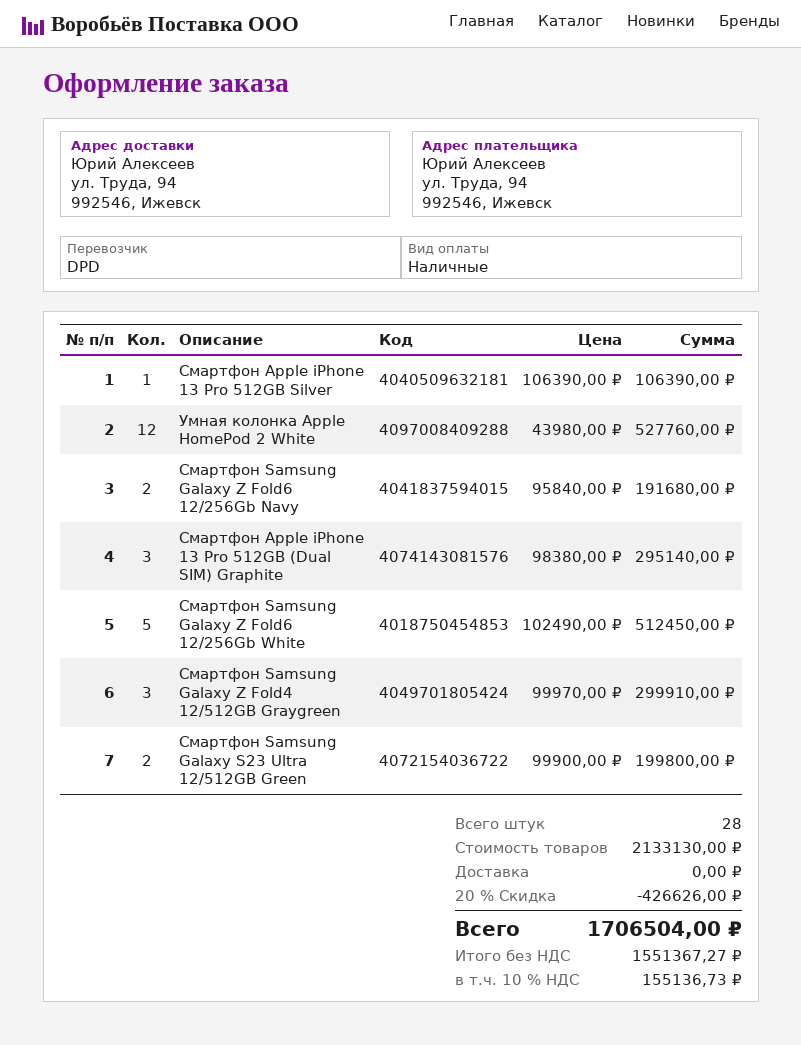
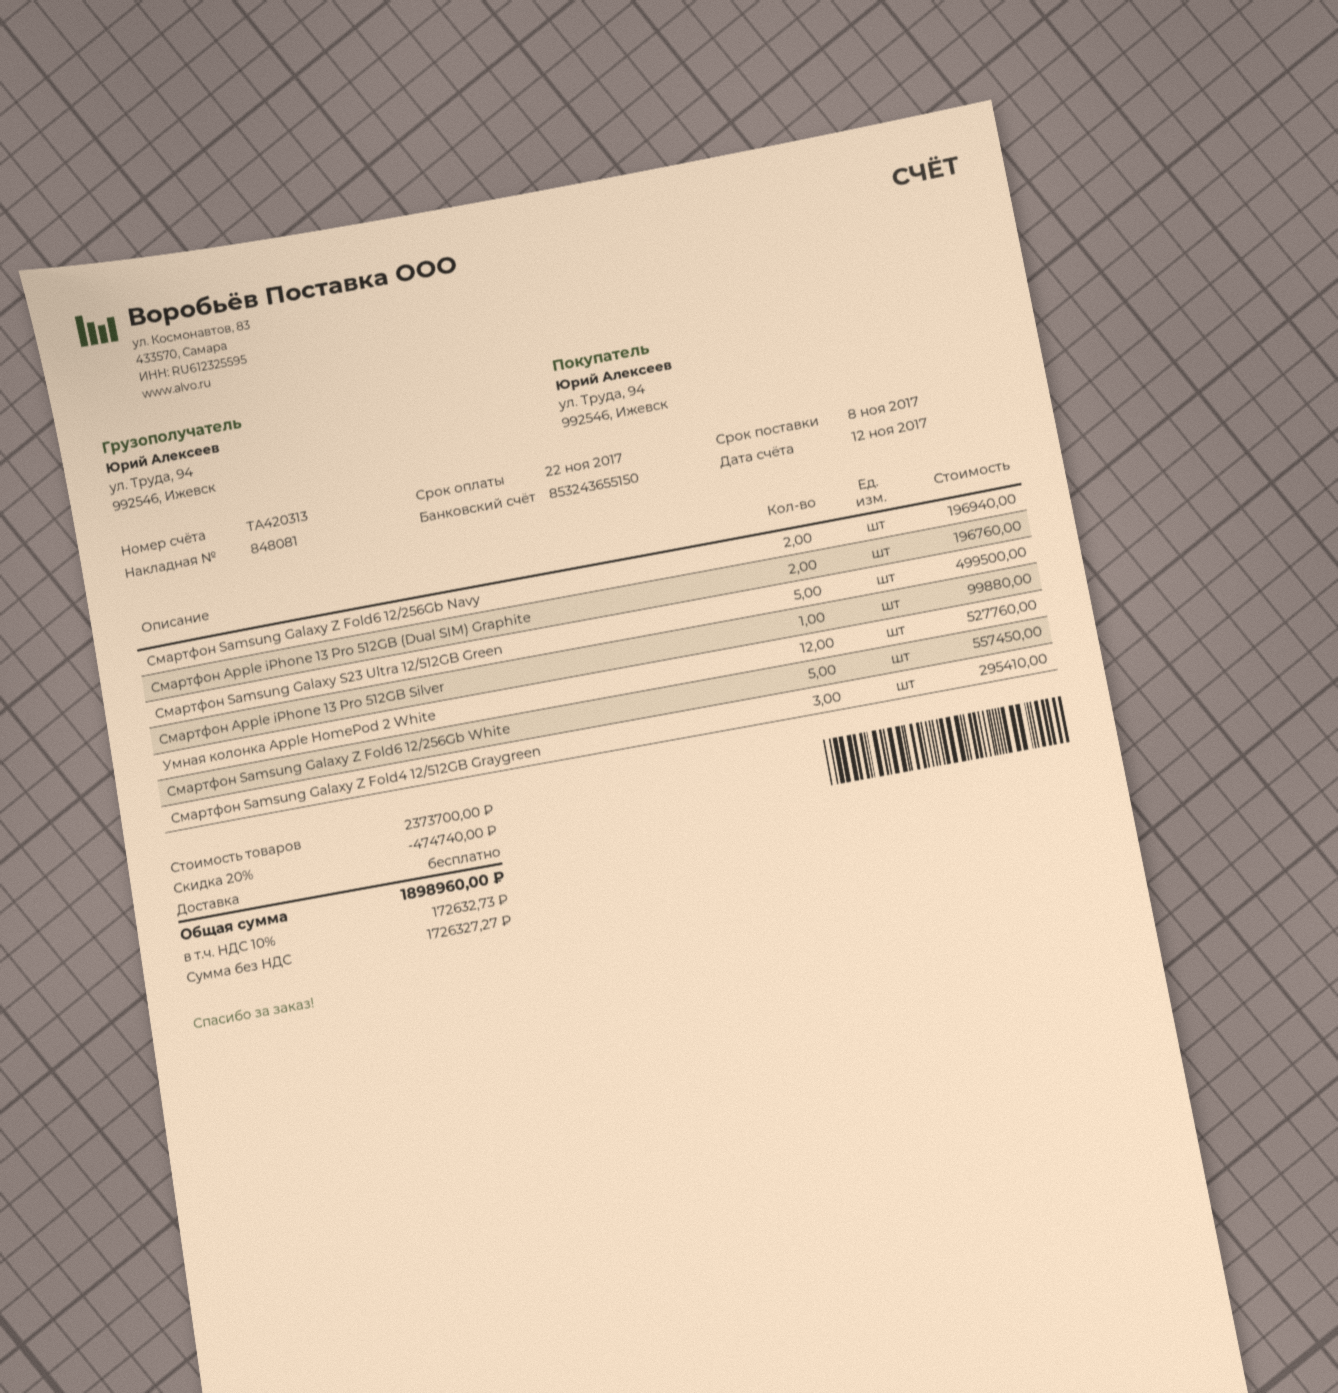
Смартфон Apple iPhone 13 Pro 512GB Silver: 1 for 106390.00 -> 1 for 99880.00
Смартфон Samsung Galaxy Z Fold6 12/256Gb Navy: 2 for 191680.00 -> 2 for 196940.00
Смартфон Apple iPhone 13 Pro 512GB (Dual SIM) Graphite: 3 for 295140.00 -> 2 for 196760.00
Смартфон Samsung Galaxy Z Fold6 12/256Gb White: 5 for 512450.00 -> 5 for 557450.00
Смартфон Samsung Galaxy Z Fold4 12/512GB Graygreen: 3 for 299910.00 -> 3 for 295410.00
Смартфон Samsung Galaxy S23 Ultra 12/512GB Green: 2 for 199800.00 -> 5 for 499500.00
subtotal: 2133130.00 -> 2373700.00
discount: 20% = 426626.00 -> 20% = 474740.00
net: 1551367.27 -> 1726327.27
tax: 10% = 155136.73 -> 10% = 172632.73
total: 1706504.00 -> 1898960.00

